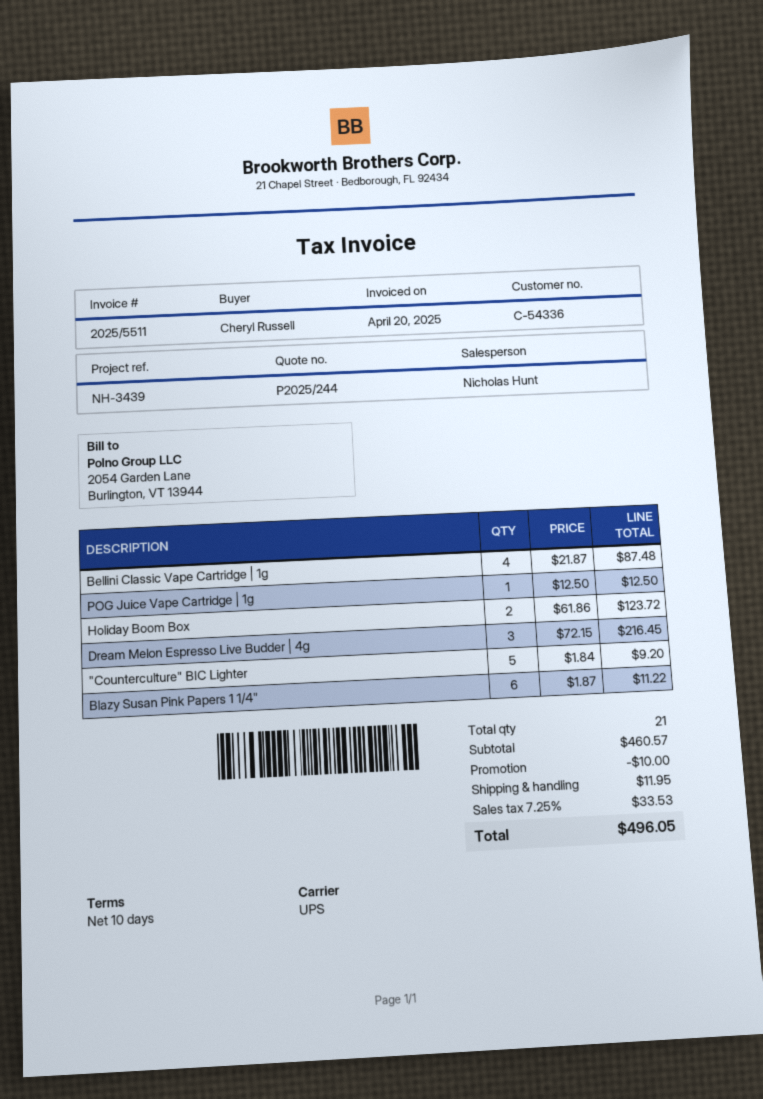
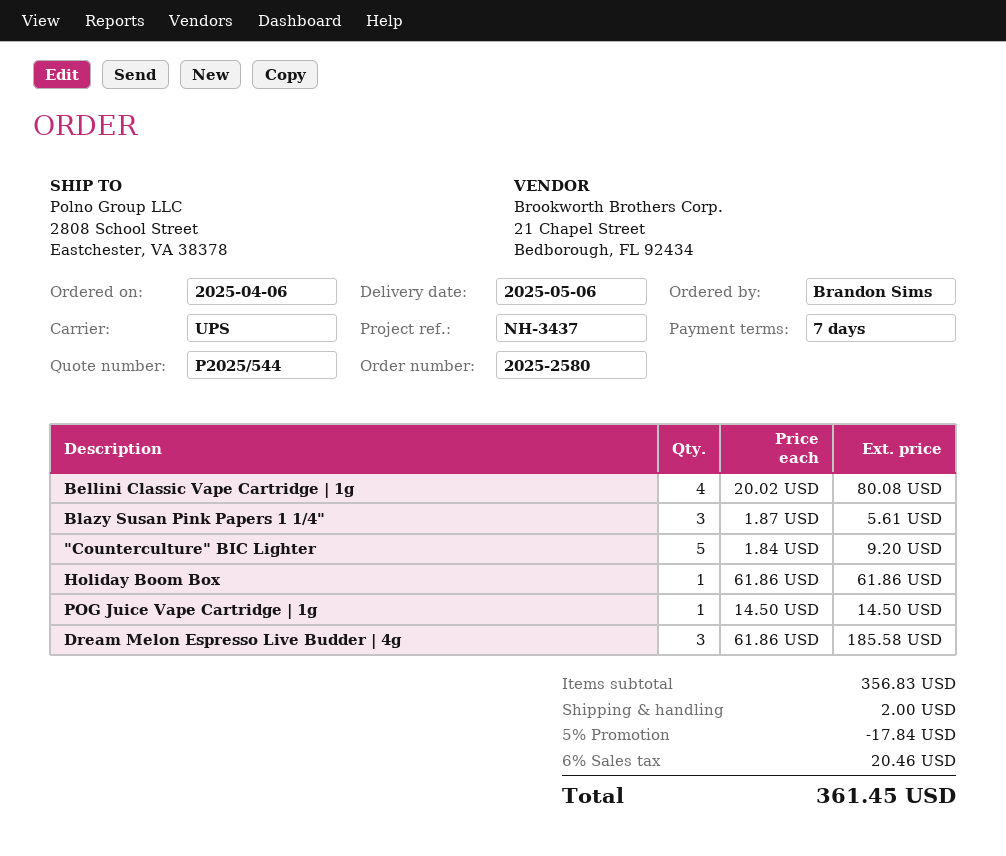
quote number: P2025/244 -> P2025/544
payment terms: 10 days -> 7 days
reference: NH-3439 -> NH-3437
ordered by: Cheryl Russell -> Brandon Sims
Bellini Classic Vape Cartridge | 1g: 4 x 21.87 = 87.48 -> 4 x 20.02 = 80.08
POG Juice Vape Cartridge | 1g: 1 x 12.50 = 12.50 -> 1 x 14.50 = 14.50
Holiday Boom Box: 2 x 61.86 = 123.72 -> 1 x 61.86 = 61.86
Dream Melon Espresso Live Budder | 4g: 3 x 72.15 = 216.45 -> 3 x 61.86 = 185.58
Blazy Susan Pink Papers 1 1/4": 6 x 1.87 = 11.22 -> 3 x 1.87 = 5.61
subtotal: 460.57 -> 356.83
discount: 10.00 -> 17.84
shipping: 11.95 -> 2.00
tax: 7.25% = 33.53 -> 6% = 20.46
total: 496.05 -> 361.45

